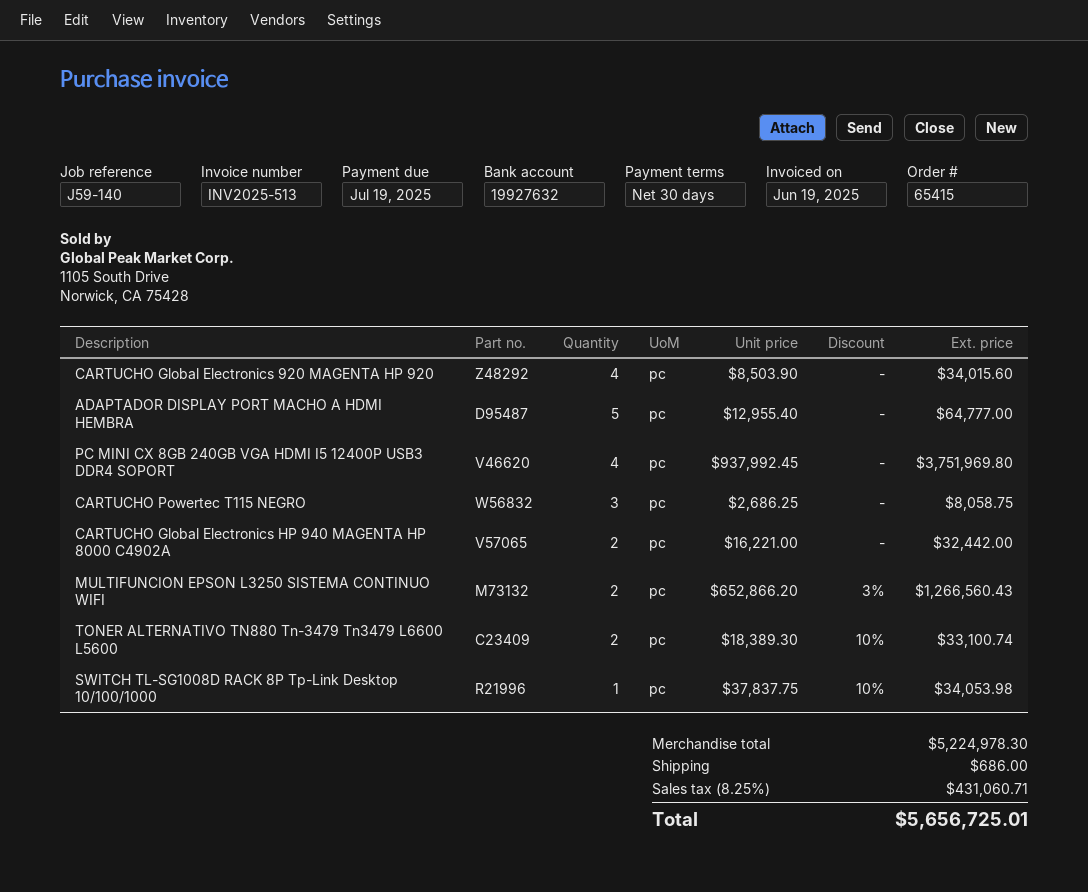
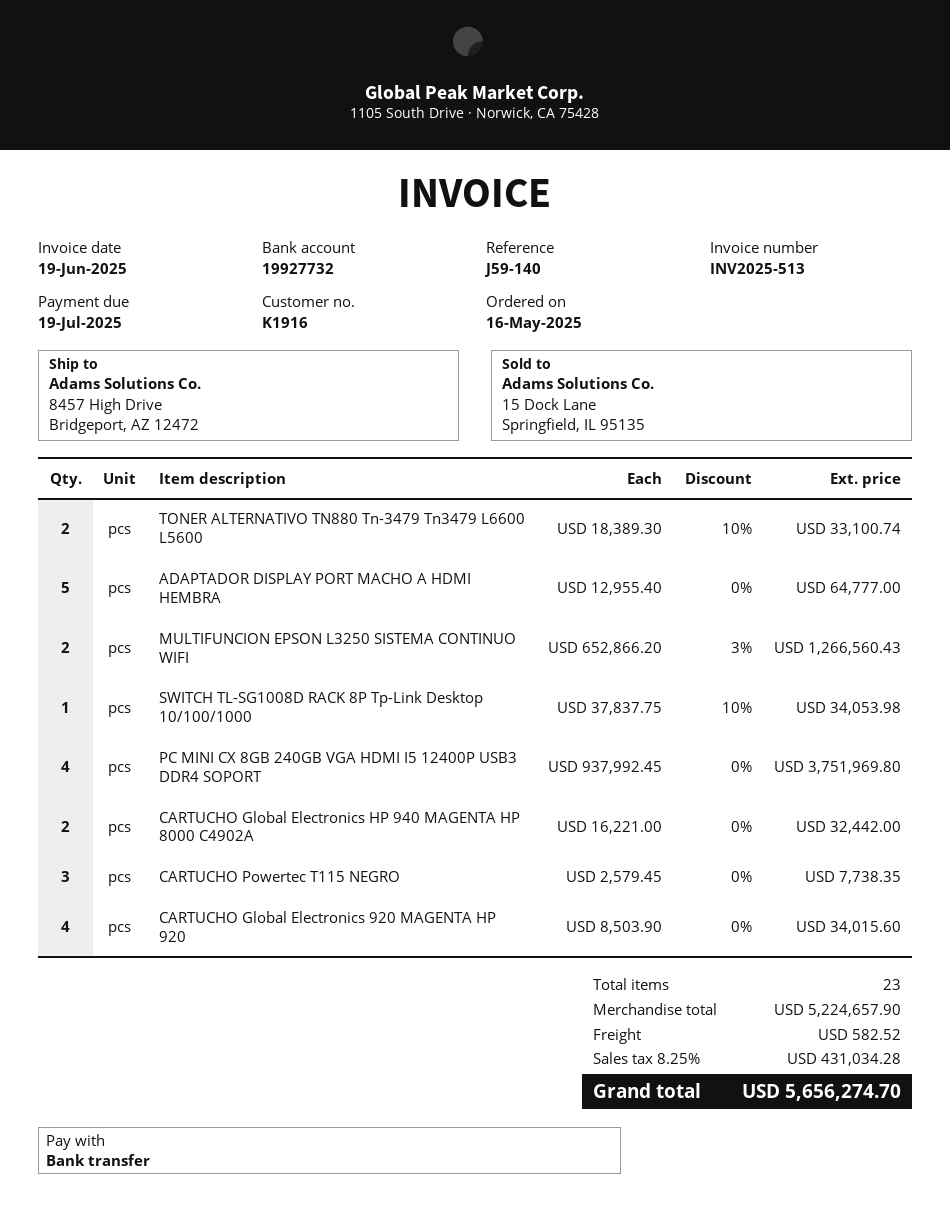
bank account: 19927632 -> 19927732
CARTUCHO Powertec T115 NEGRO: 3 x 2686.25 = 8058.75 -> 3 x 2579.45 = 7738.35
subtotal: 5224978.30 -> 5224657.90
shipping: 686.00 -> 582.52
tax: 8.25% = 431060.71 -> 8.25% = 431034.28
total: 5656725.01 -> 5656274.70

